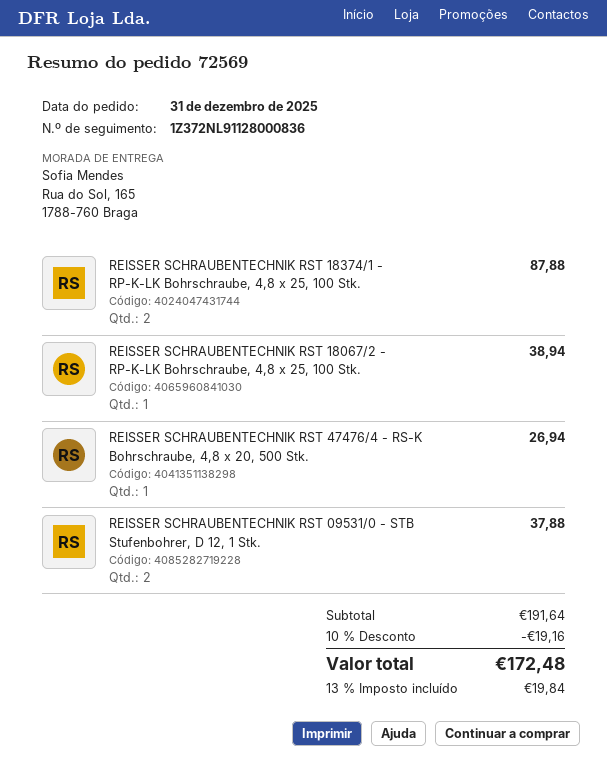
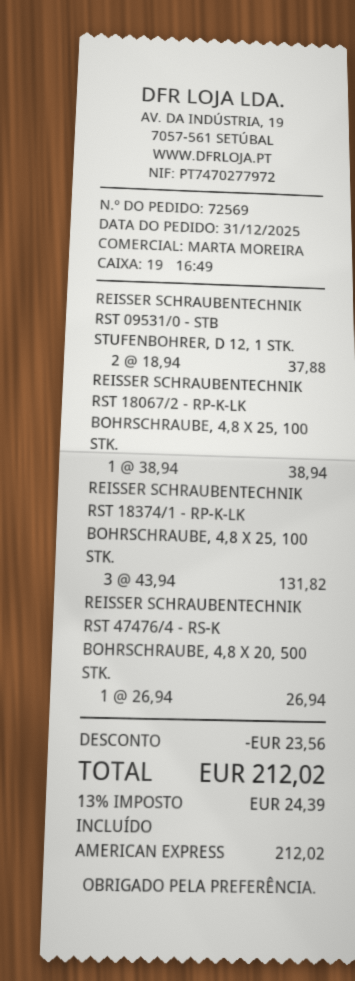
REISSER SCHRAUBENTECHNIK RST 18374/1 - RP-K-LK Bohrschraube, 4,8 x 25, 100 Stk.: 2 for 87.88 -> 3 for 131.82
discount: 19.16 -> 23.56
tax: 13% = 19.84 -> 13% = 24.39
total: 172.48 -> 212.02

